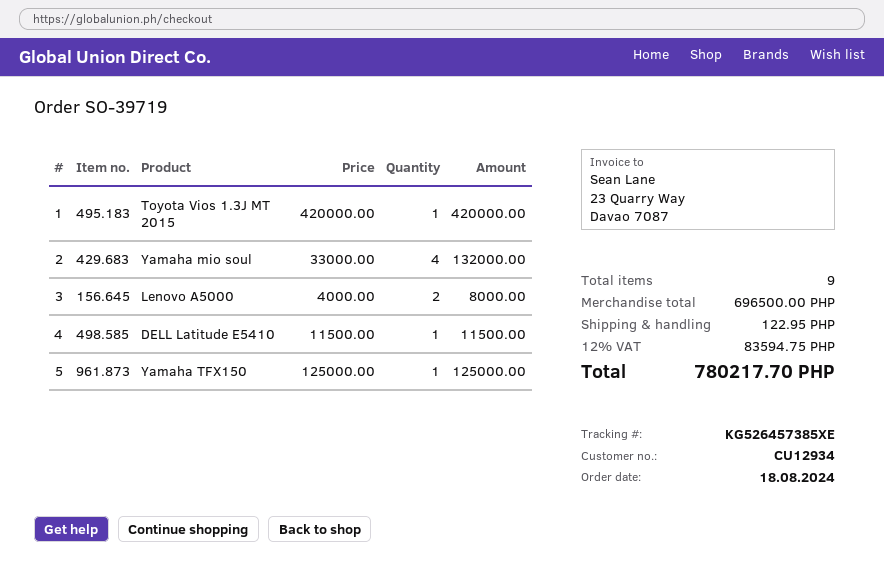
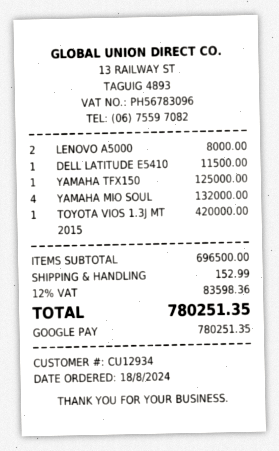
shipping: 122.95 -> 152.99
tax: 12% = 83594.75 -> 12% = 83598.36
total: 780217.70 -> 780251.35

